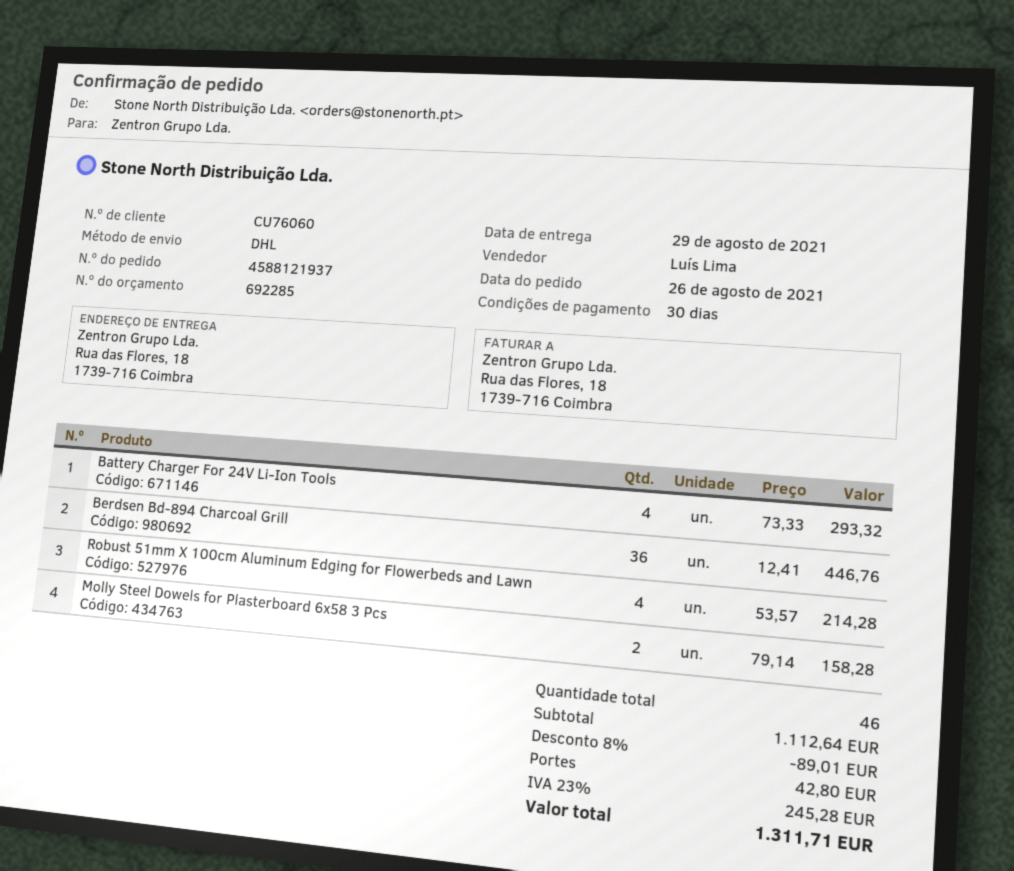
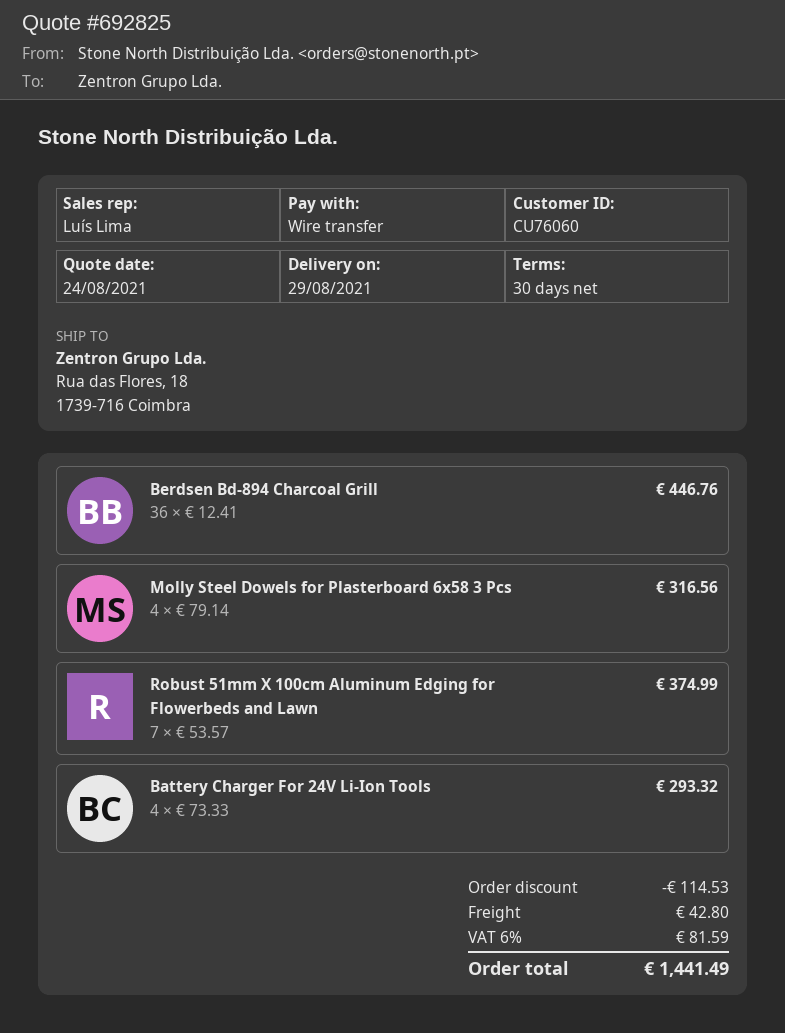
quote number: 692285 -> 692825
Robust 51mm X 100cm Aluminum Edging for Flowerbeds and Lawn: 4 x 53.57 = 214.28 -> 7 x 53.57 = 374.99
Molly Steel Dowels for Plasterboard 6x58 3 Pcs: 2 x 79.14 = 158.28 -> 4 x 79.14 = 316.56
discount: 89.01 -> 114.53
tax: 23% = 245.28 -> 6% = 81.59
total: 1311.71 -> 1441.49

